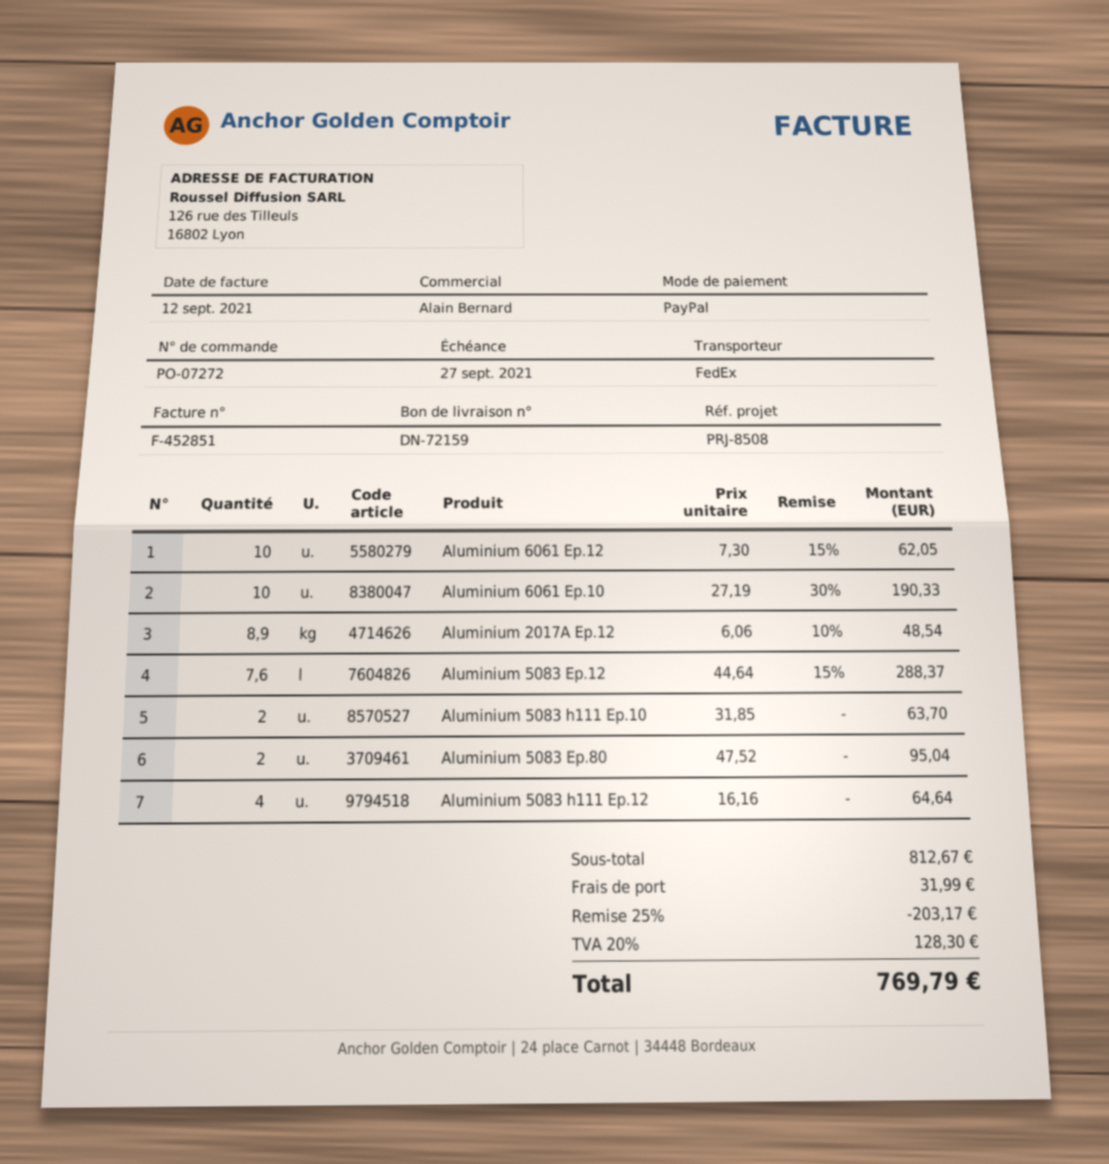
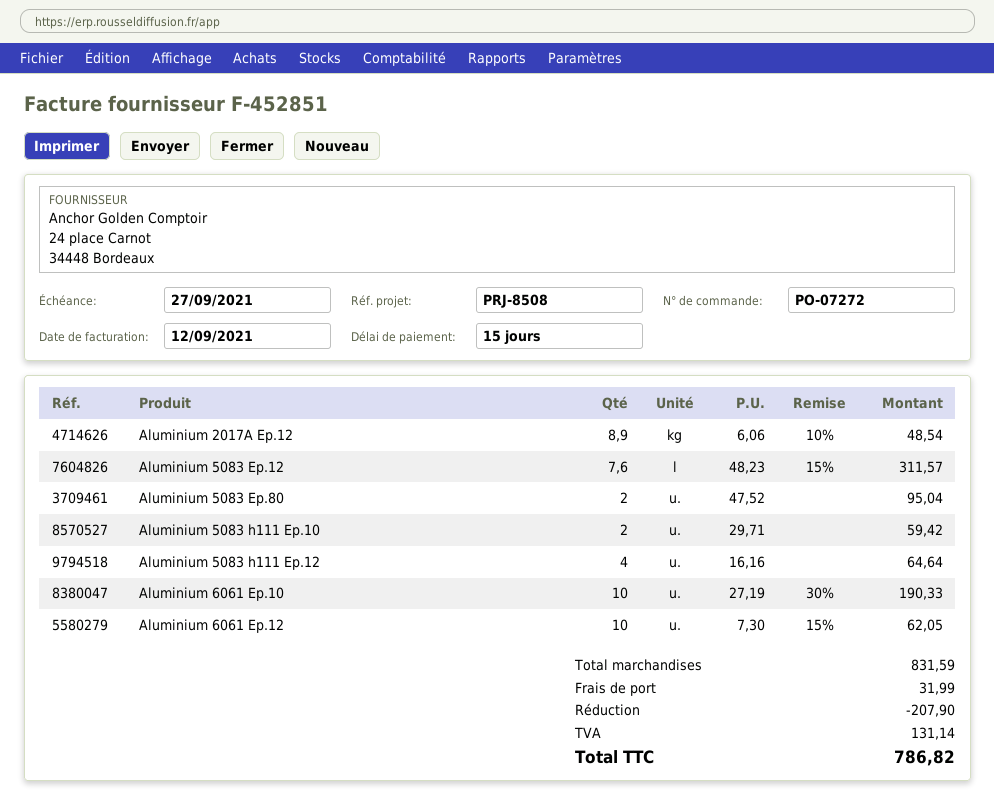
Aluminium 5083 Ep.12: 7.6 x 44.64 - 15% = 288.37 -> 7.6 x 48.23 - 15% = 311.57
Aluminium 5083 h111 Ep.10: 2 x 31.85 = 63.70 -> 2 x 29.71 = 59.42
subtotal: 812.67 -> 831.59
discount: 203.17 -> 207.90
tax: 128.30 -> 131.14
total: 769.79 -> 786.82

